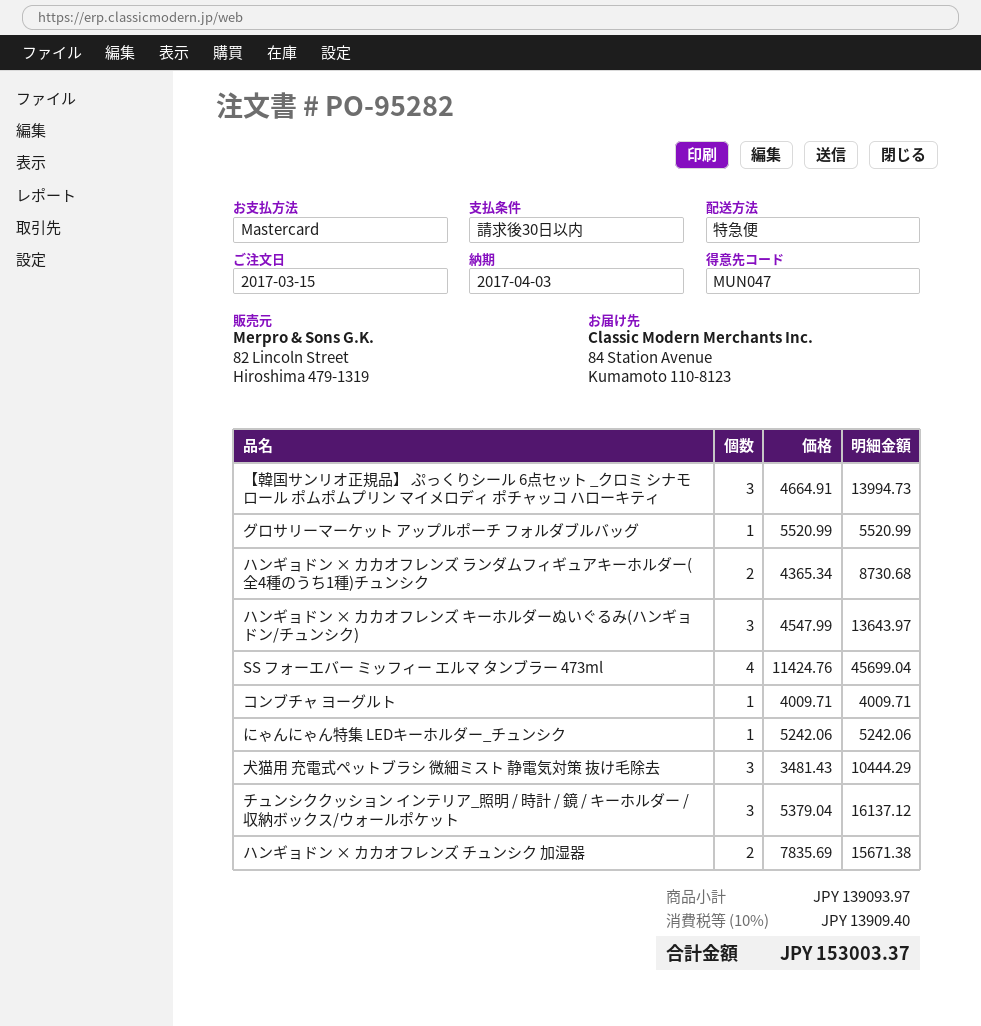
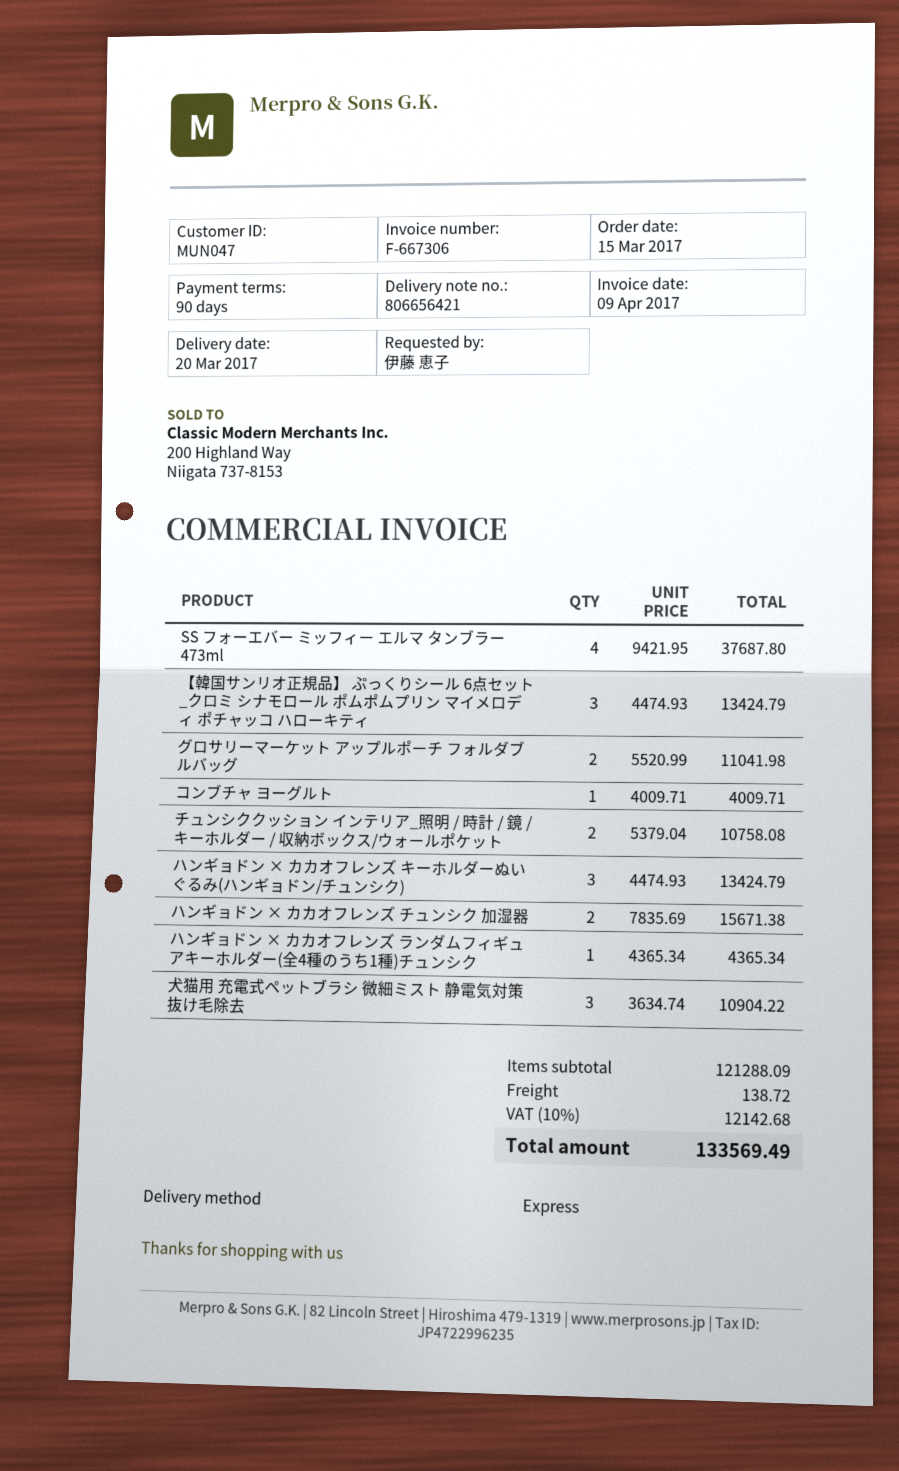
delivery date: 2017-04-03 -> 2017-03-20
payment terms: 30 days -> 90 days
【韓国サンリオ正規品】 ぷっくりシール 6点セット _クロミ シナモロール ポムポムプリン マイメロディ ポチャッコ ハローキティ: 3 x 4664.91 = 13994.73 -> 3 x 4474.93 = 13424.79
グロサリーマーケット アップルポーチ フォルダブルバッグ: 1 x 5520.99 = 5520.99 -> 2 x 5520.99 = 11041.98
ハンギョドン × カカオフレンズ ランダムフィギュアキーホルダー(全4種のうち1種)チュンシク: 2 x 4365.34 = 8730.68 -> 1 x 4365.34 = 4365.34
ハンギョドン × カカオフレンズ キーホルダーぬいぐるみ(ハンギョドン/チュンシク): 3 x 4547.99 = 13643.97 -> 3 x 4474.93 = 13424.79
SS フォーエバー ミッフィー エルマ タンブラー 473ml: 4 x 11424.76 = 45699.04 -> 4 x 9421.95 = 37687.80
にゃんにゃん特集 LEDキーホルダー_チュンシク: 1 x 5242.06 = 5242.06 -> none
犬猫用 充電式ペットブラシ 微細ミスト 静電気対策 抜け毛除去: 3 x 3481.43 = 10444.29 -> 3 x 3634.74 = 10904.22
チュンシククッション インテリア_照明 / 時計 / 鏡 / キーホルダー / 収納ボックス/ウォールポケット: 3 x 5379.04 = 16137.12 -> 2 x 5379.04 = 10758.08
subtotal: 139093.97 -> 121288.09
shipping: none -> 138.72
tax: 10% = 13909.40 -> 10% = 12142.68
total: 153003.37 -> 133569.49

